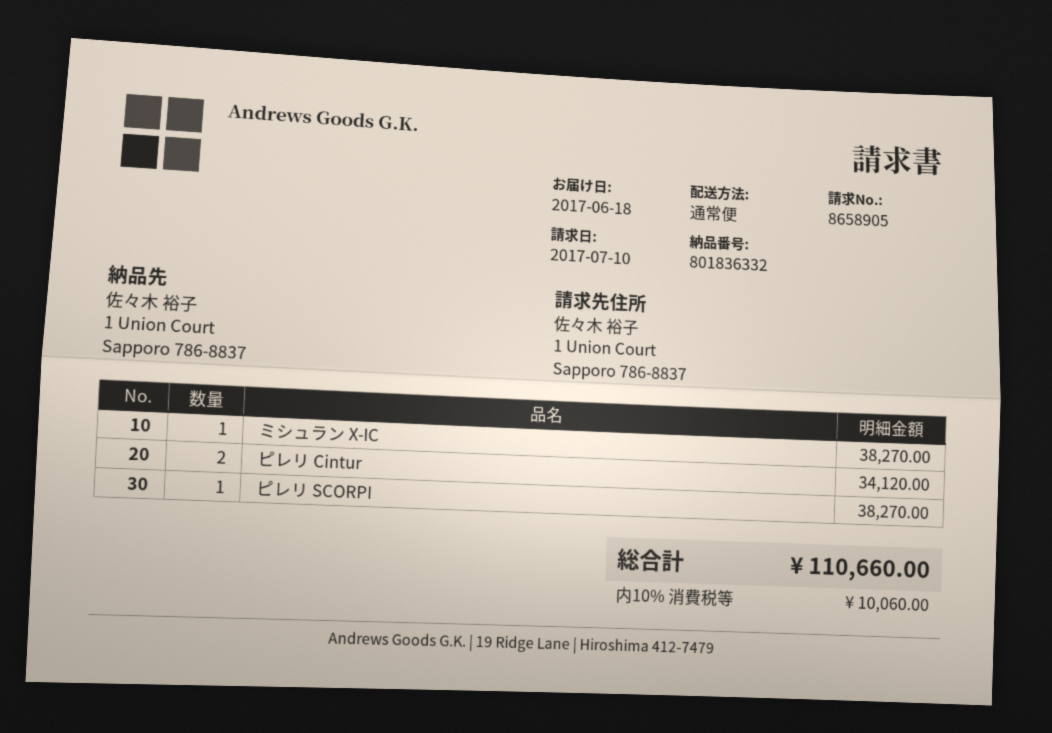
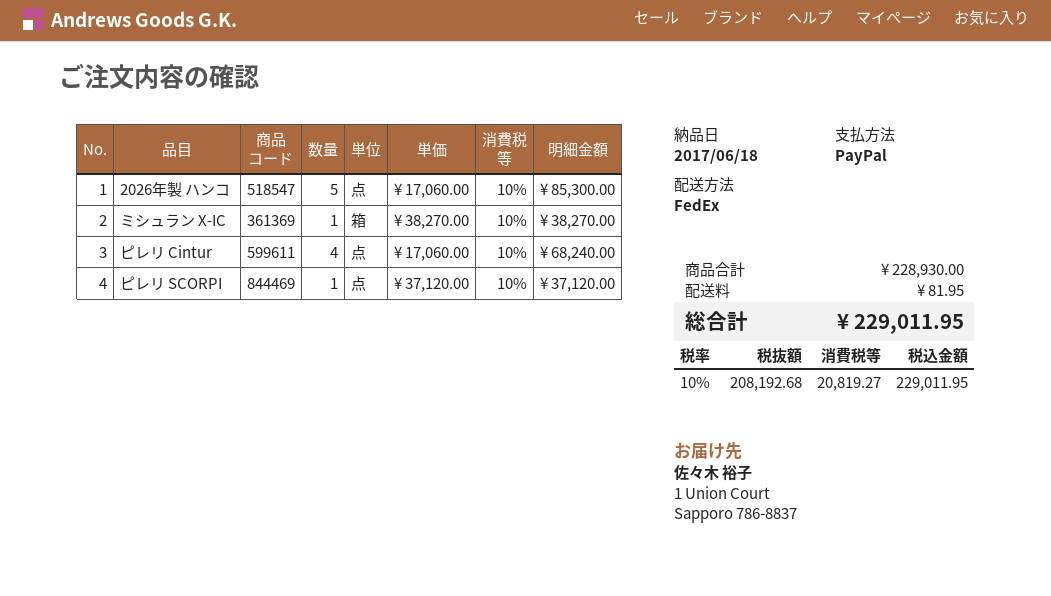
shipping method: standard -> FedEx
ピレリ Cintur: 2 for 34120.00 -> 4 for 68240.00
ピレリ SCORPI: 1 for 38270.00 -> 1 for 37120.00
2026年製 ハンコ: none -> 5 for 85300.00
shipping: none -> 81.95
tax: 10% = 10060.00 -> 10% = 20819.27
total: 110660.00 -> 229011.95

